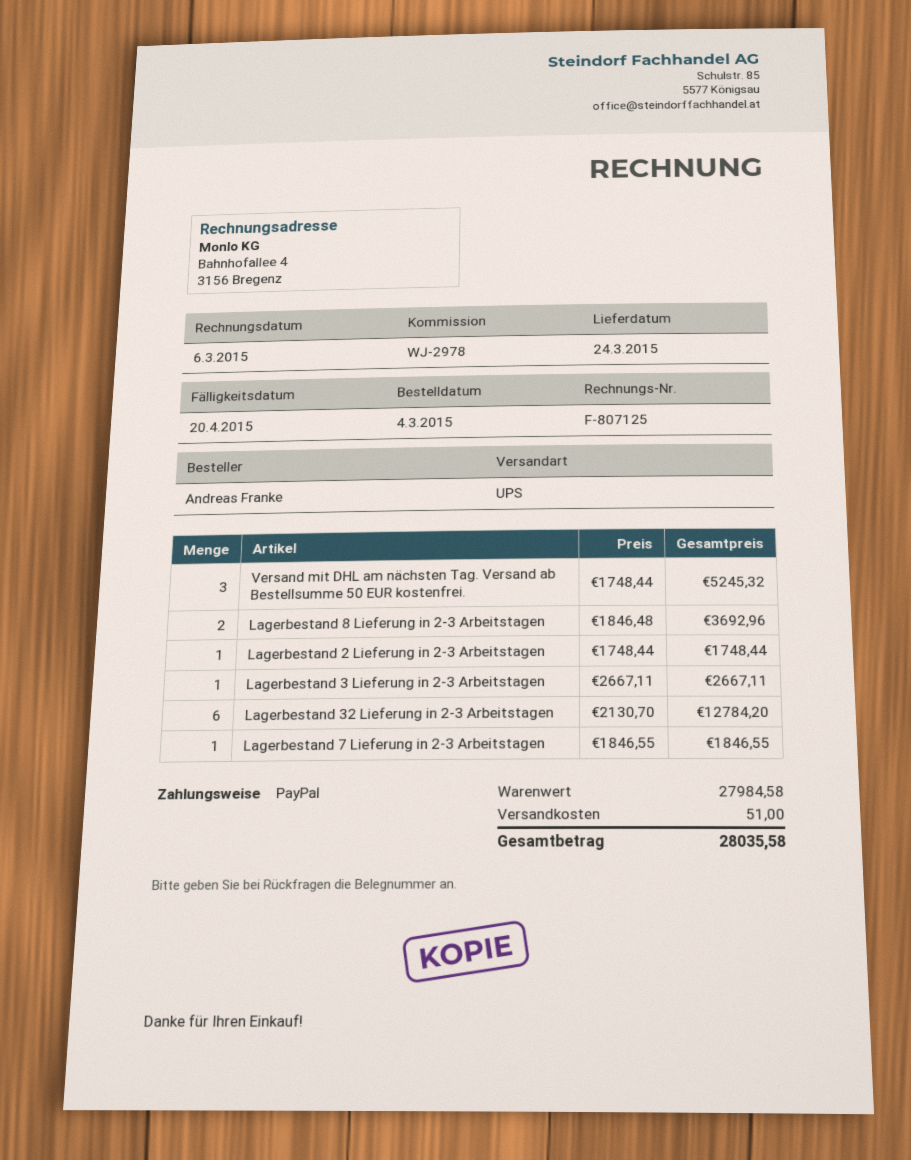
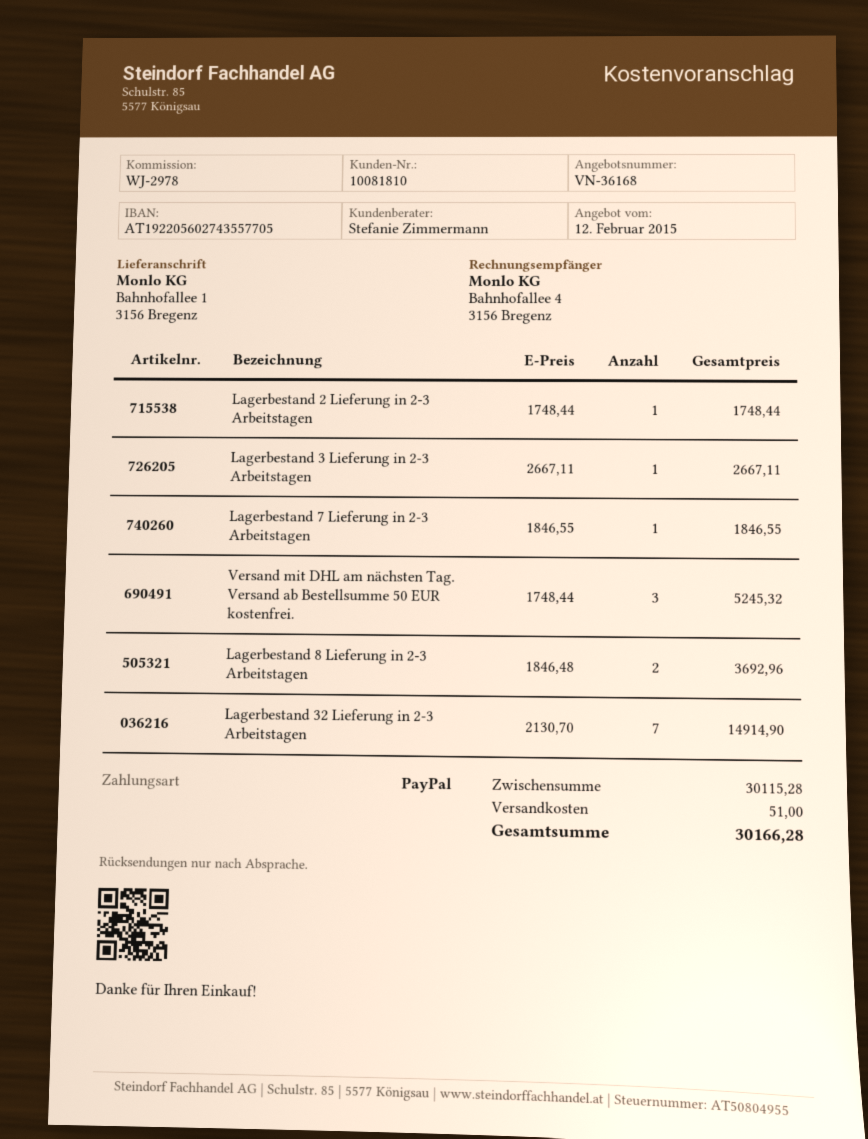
Lagerbestand 32 Lieferung in 2-3 Arbeitstagen: 6 x 2130.70 = 12784.20 -> 7 x 2130.70 = 14914.90
subtotal: 27984.58 -> 30115.28
total: 28035.58 -> 30166.28

